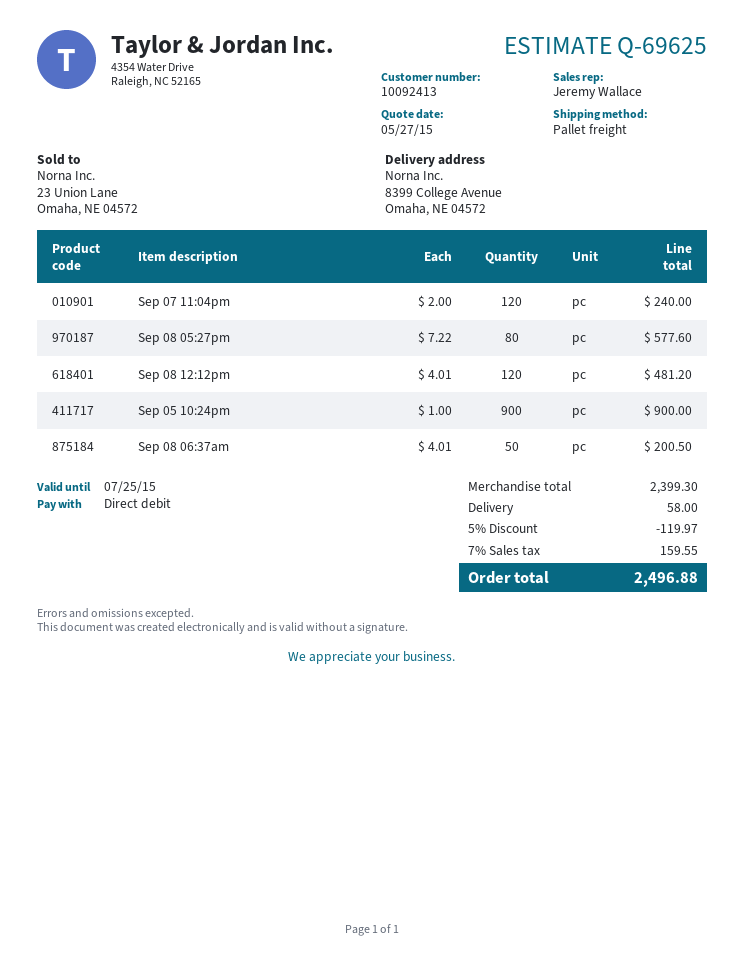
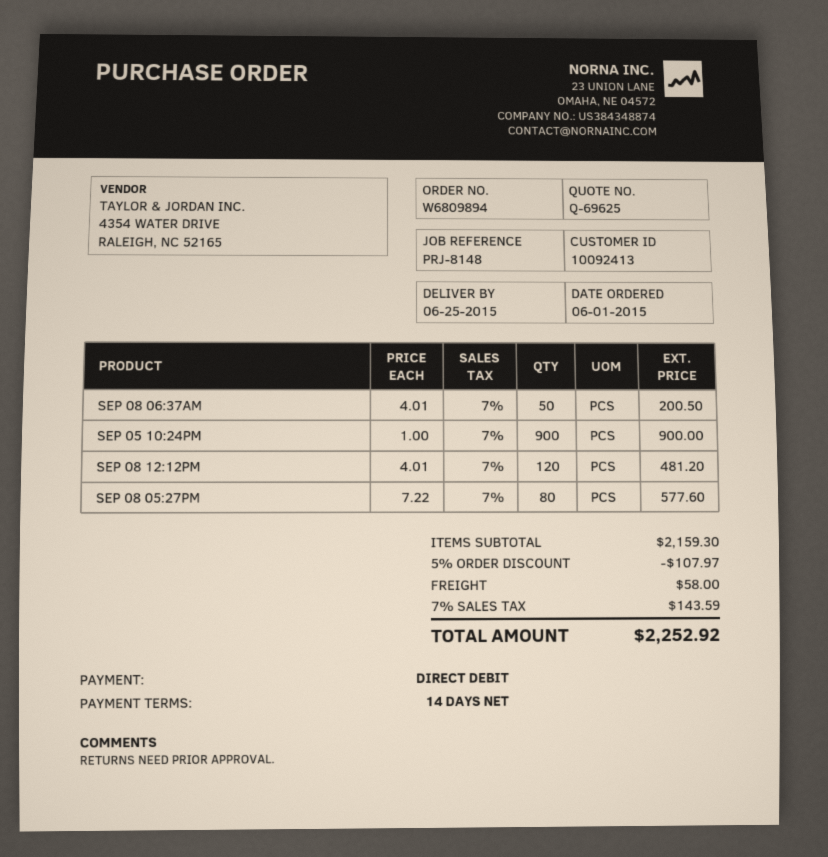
Sep 07 11:04pm: 120 x 2.00 = 240.00 -> none
subtotal: 2399.30 -> 2159.30
discount: 5% = 119.97 -> 5% = 107.97
tax: 7% = 159.55 -> 7% = 143.59
total: 2496.88 -> 2252.92

